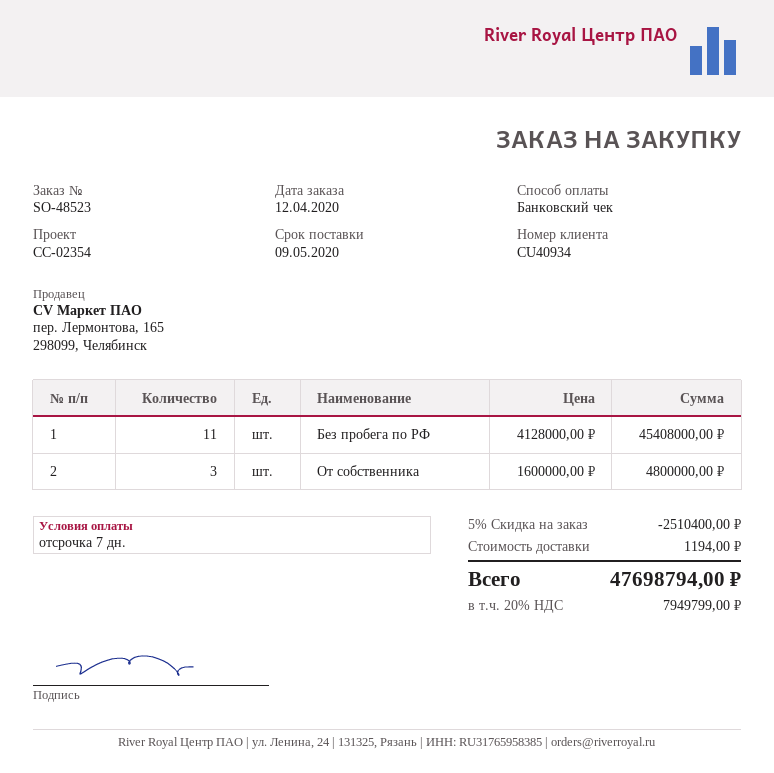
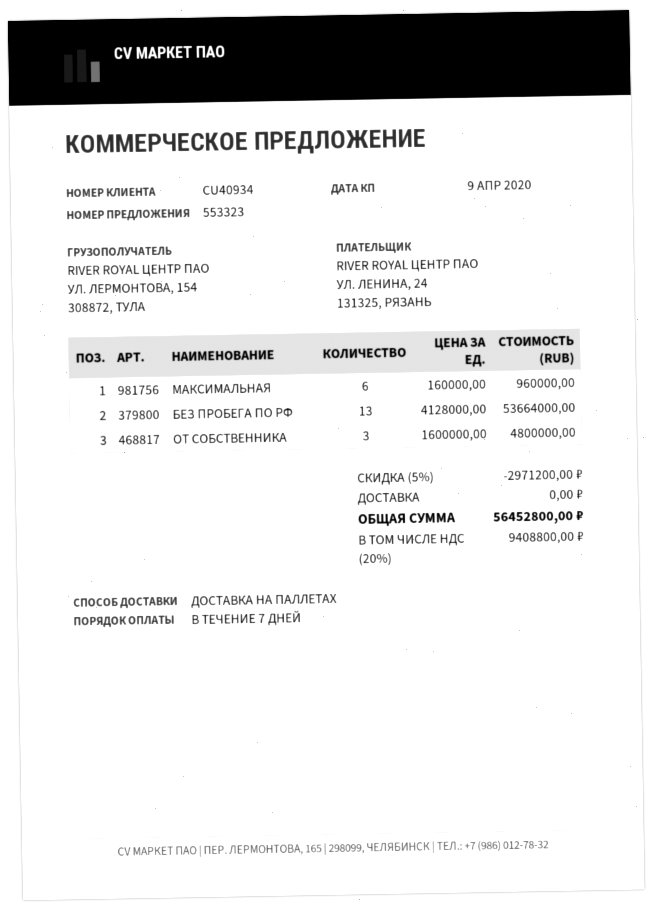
Без пробега по РФ: 11 x 4128000.00 = 45408000.00 -> 13 x 4128000.00 = 53664000.00
МАКСИМАЛЬНАЯ: none -> 6 x 160000.00 = 960000.00
discount: 5% = 2510400.00 -> 5% = 2971200.00
shipping: 1194.00 -> 0.00
tax: 20% = 7949799.00 -> 20% = 9408800.00
total: 47698794.00 -> 56452800.00

